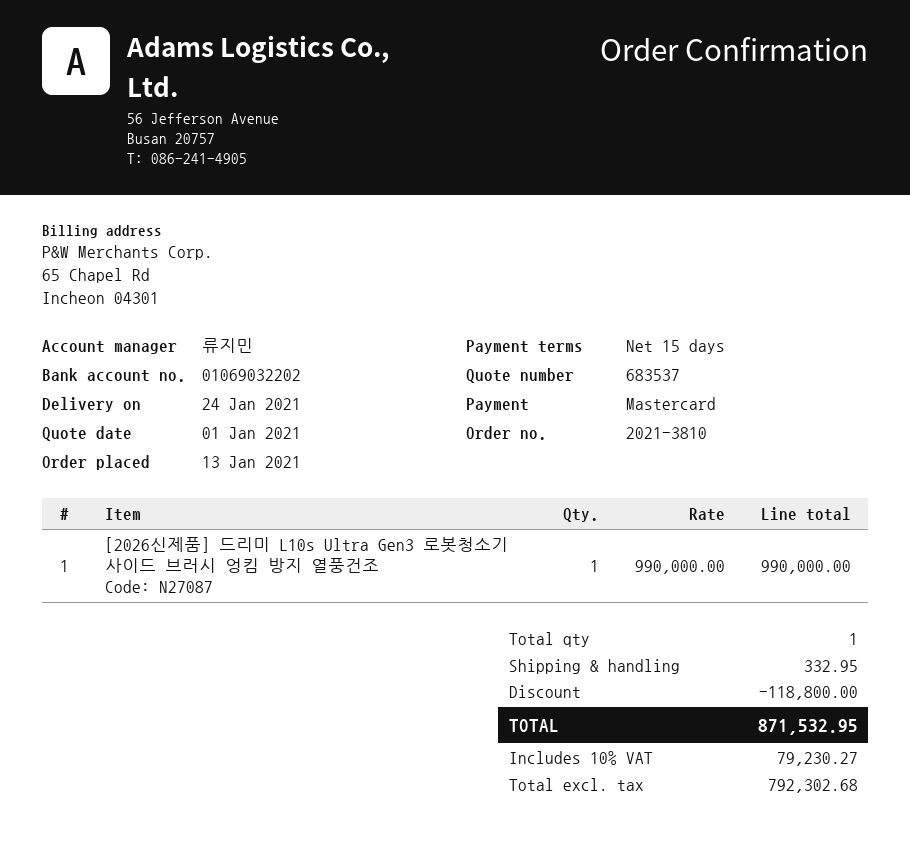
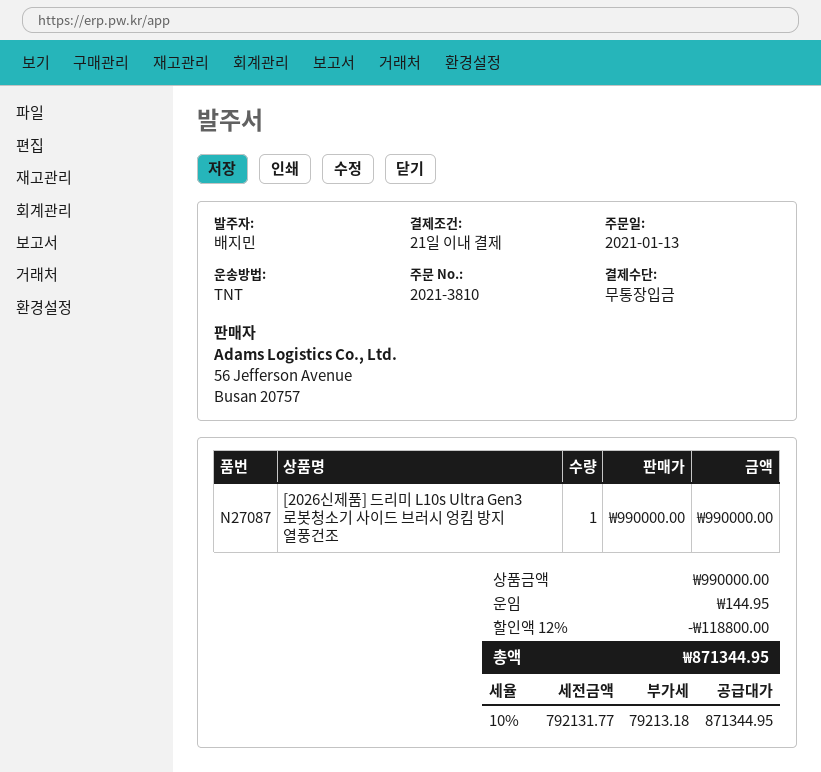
payment terms: 15 days -> 21 days
payment method: Mastercard -> bank transfer
shipping: 332.95 -> 144.95
net: 792302.68 -> 792131.77
tax: 10% = 79230.27 -> 10% = 79213.18
total: 871532.95 -> 871344.95

